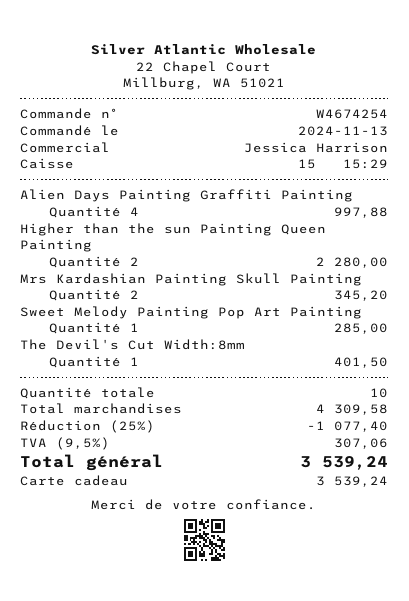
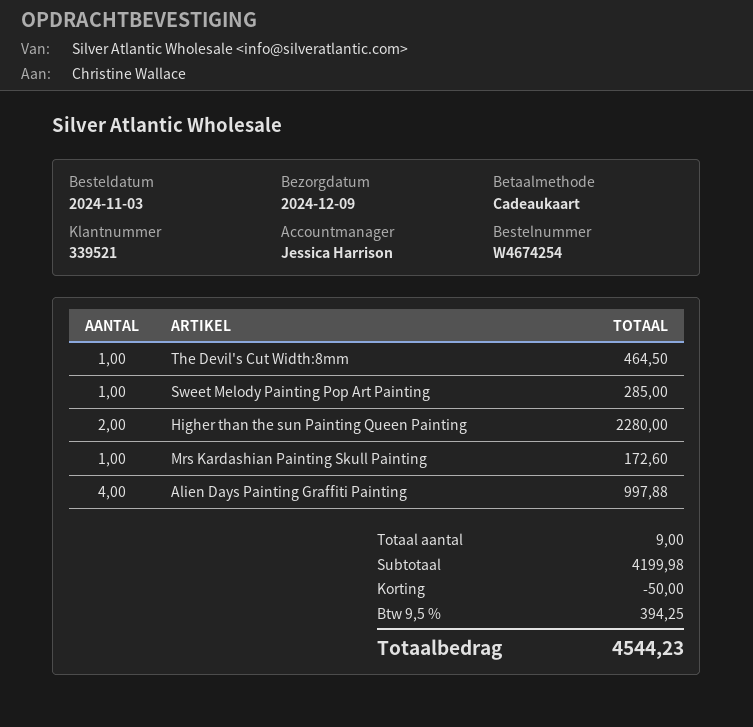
order date: 2024-11-13 -> 2024-11-03
Mrs Kardashian Painting Skull Painting: 2 for 345.20 -> 1 for 172.60
The Devil's Cut Width:8mm: 1 for 401.50 -> 1 for 464.50
total quantity: 10 -> 9
subtotal: 4309.58 -> 4199.98
discount: 1077.40 -> 50.00
tax: 9.5% = 307.06 -> 9.5% = 394.25
total: 3539.24 -> 4544.23

